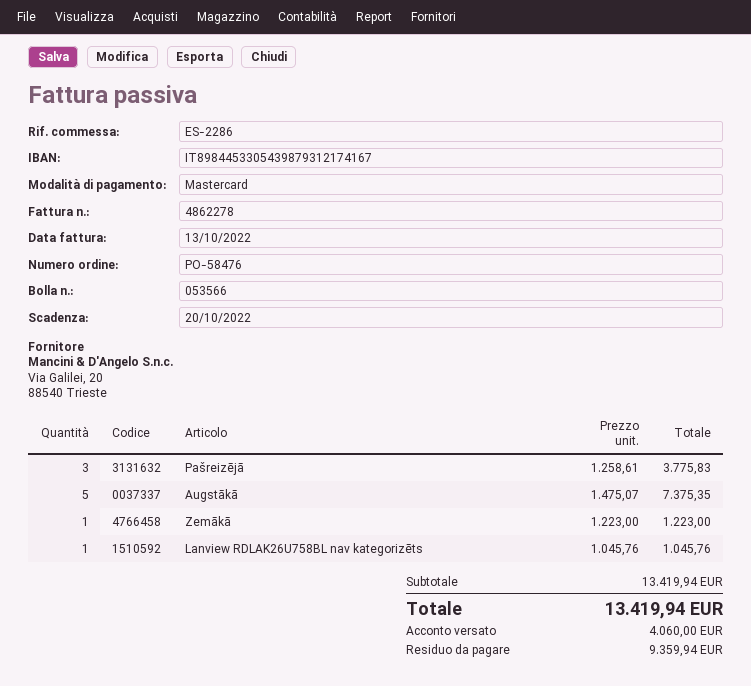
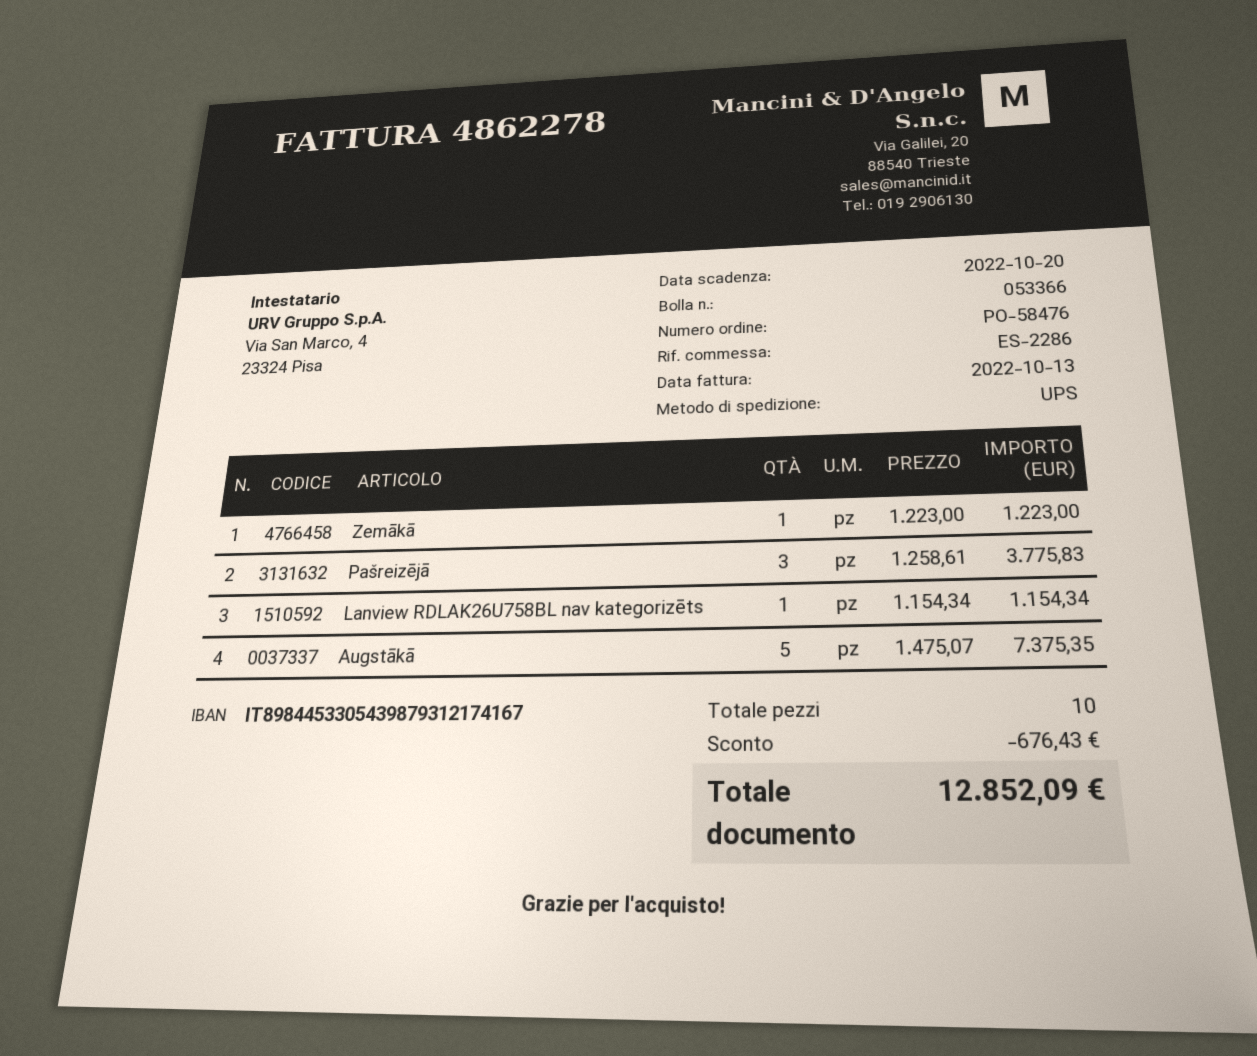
delivery note number: 053566 -> 053366
Lanview RDLAK26U758BL nav kategorizēts: 1 x 1045.76 = 1045.76 -> 1 x 1154.34 = 1154.34
discount: none -> 676.43
total: 13419.94 -> 12852.09

